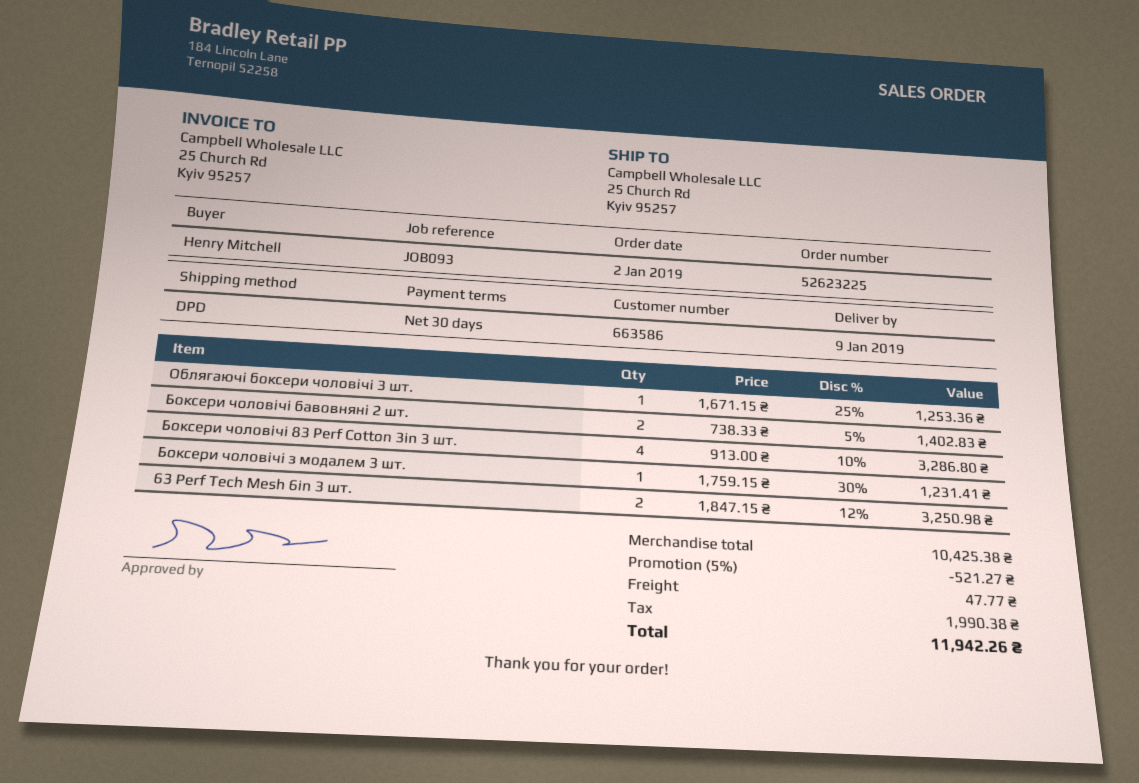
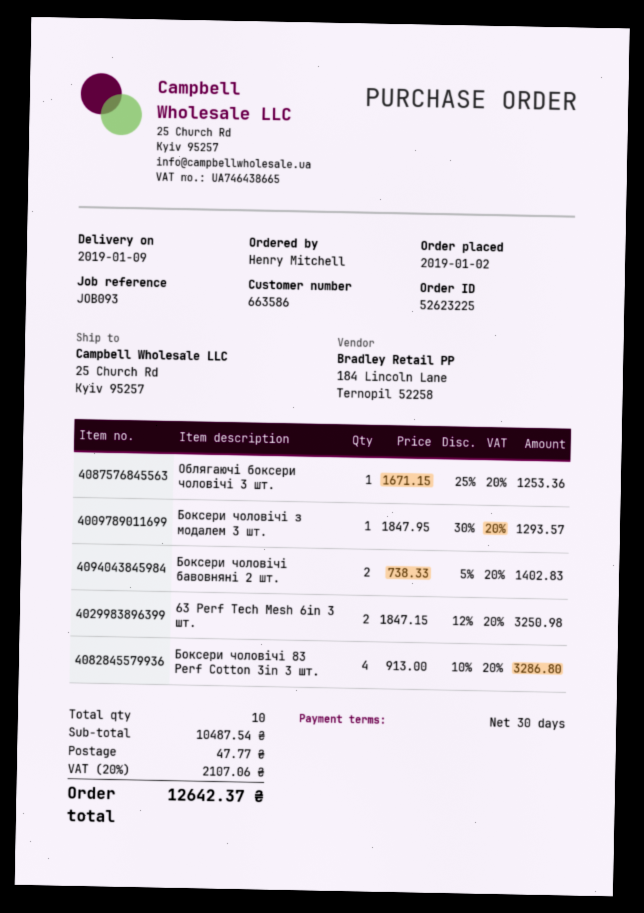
Боксери чоловічі з модалем 3 шт.: 1 x 1759.15 - 30% = 1231.41 -> 1 x 1847.95 - 30% = 1293.57
subtotal: 10425.38 -> 10487.54
discount: 5% = 521.27 -> none
tax: 1990.38 -> 2107.06
total: 11942.26 -> 12642.37

